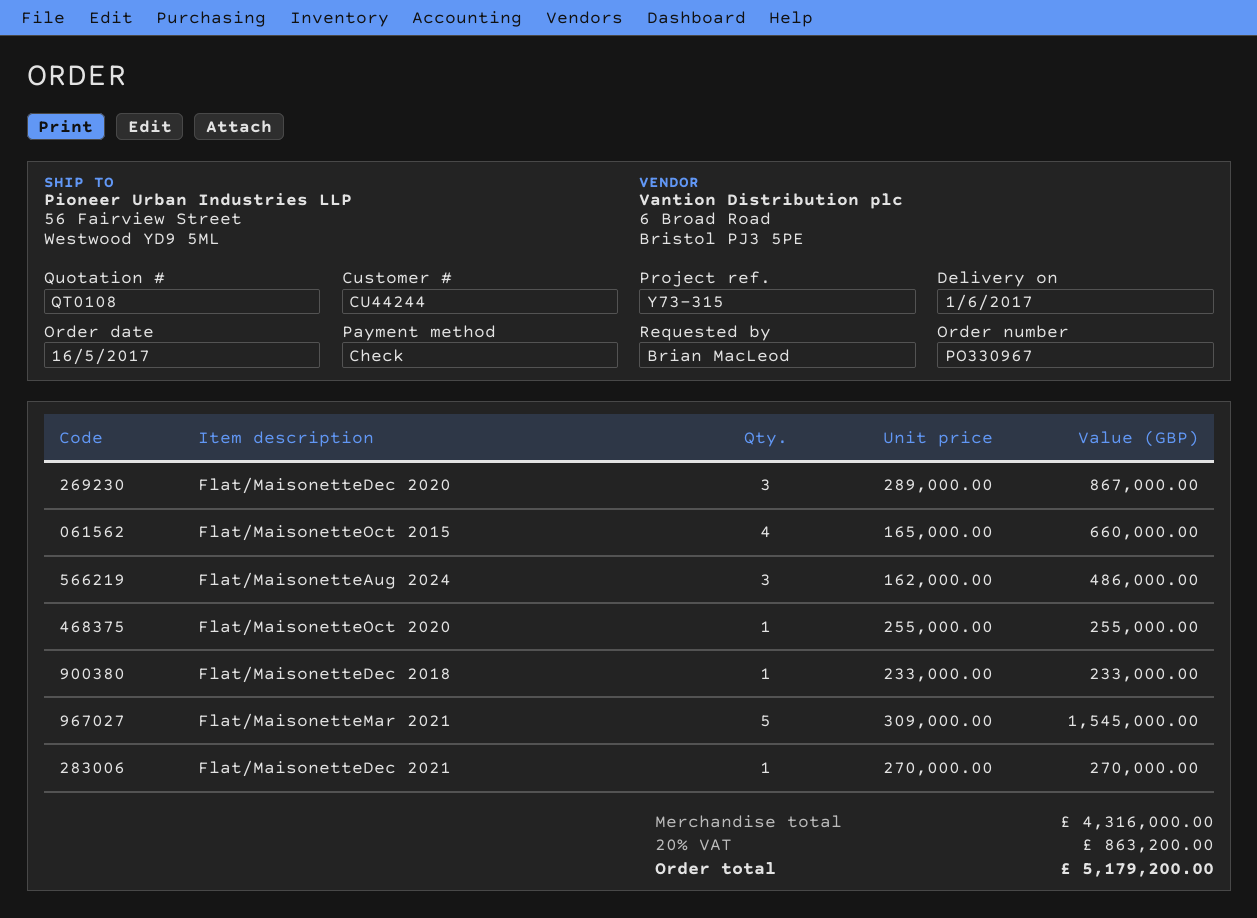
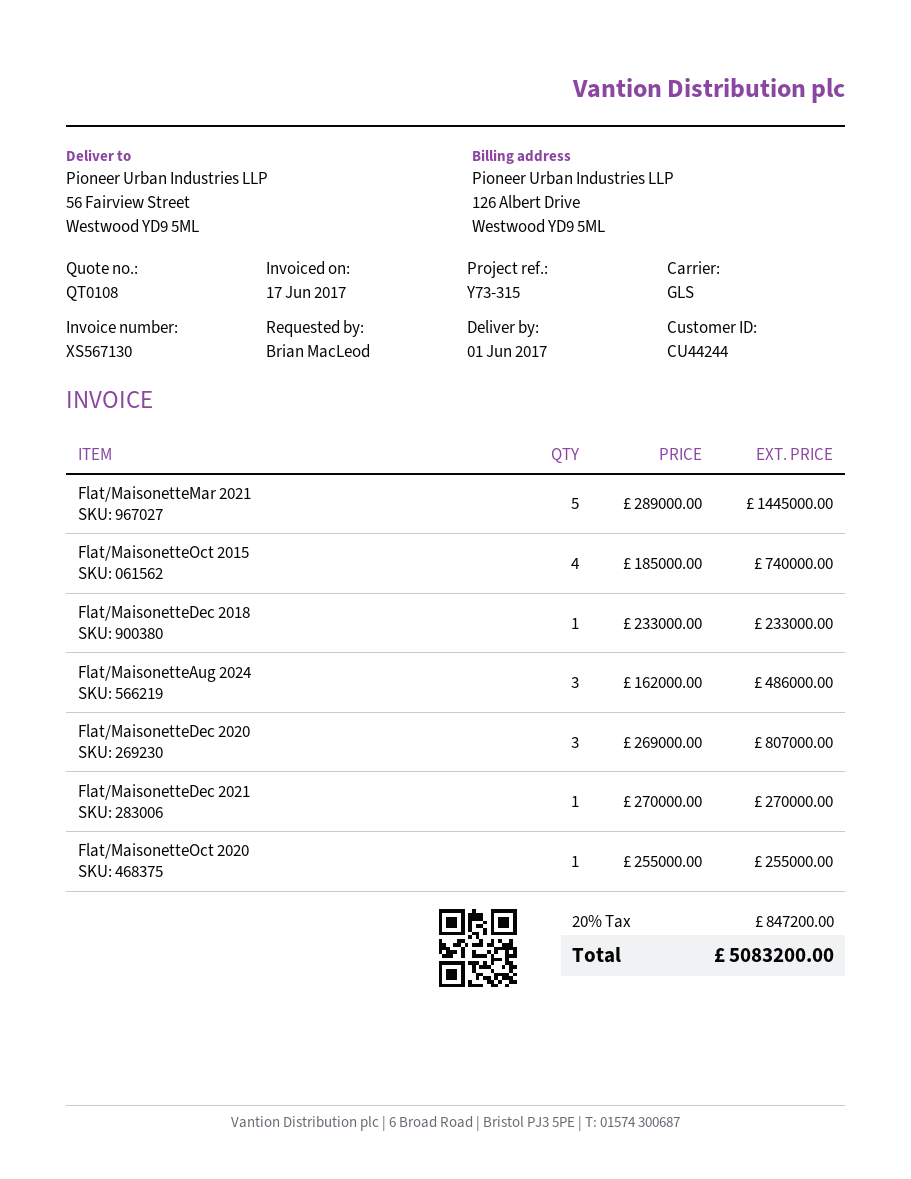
Flat/MaisonetteDec 2020: 3 x 289000.00 = 867000.00 -> 3 x 269000.00 = 807000.00
Flat/MaisonetteOct 2015: 4 x 165000.00 = 660000.00 -> 4 x 185000.00 = 740000.00
Flat/MaisonetteMar 2021: 5 x 309000.00 = 1545000.00 -> 5 x 289000.00 = 1445000.00
tax: 20% = 863200.00 -> 20% = 847200.00
total: 5179200.00 -> 5083200.00

